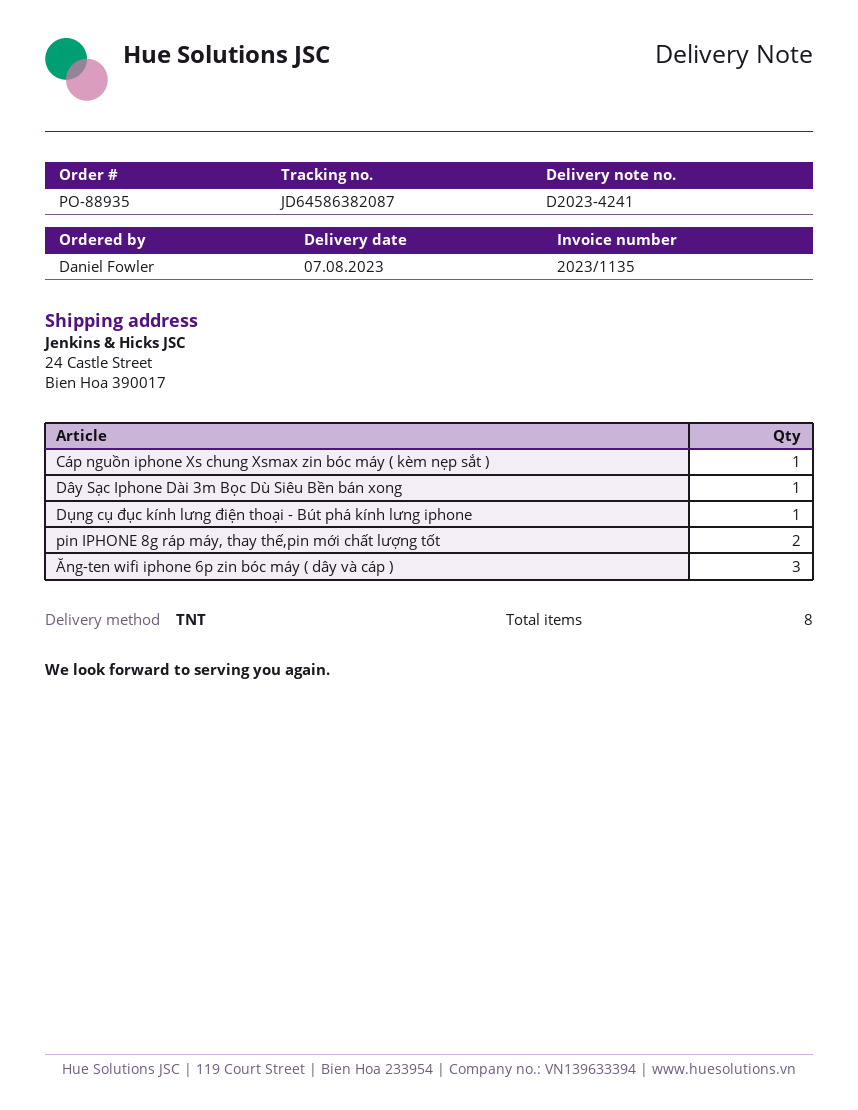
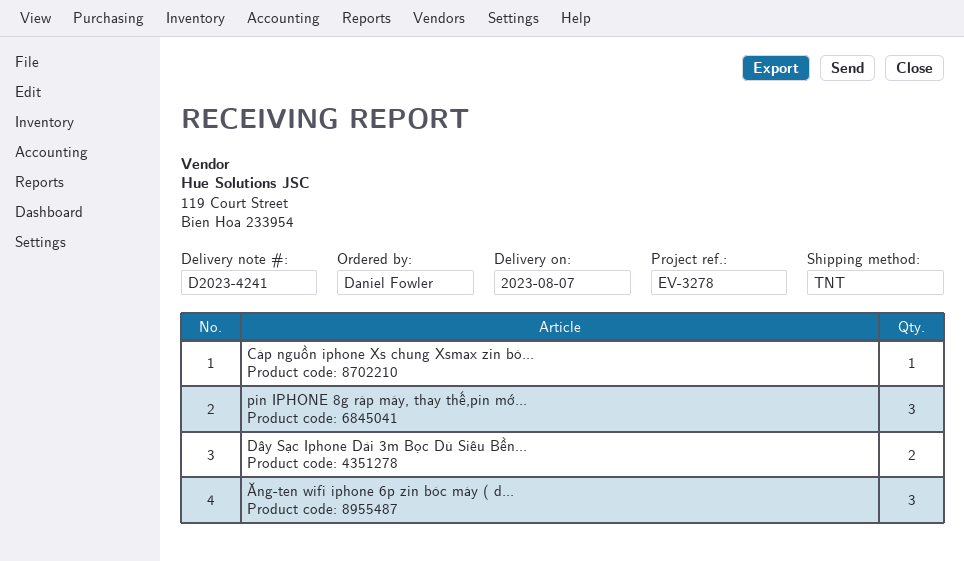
Dây Sạc Iphone Dài 3m Bọc Dù Siêu Bền bán xong: 1 -> 2
Dụng cụ đục kính lưng điện thoại - Bút phá kính lưng iphone: 1 -> none
pin IPHONE 8g ráp máy, thay thế,pin mới chất lượng tốt: 2 -> 3

